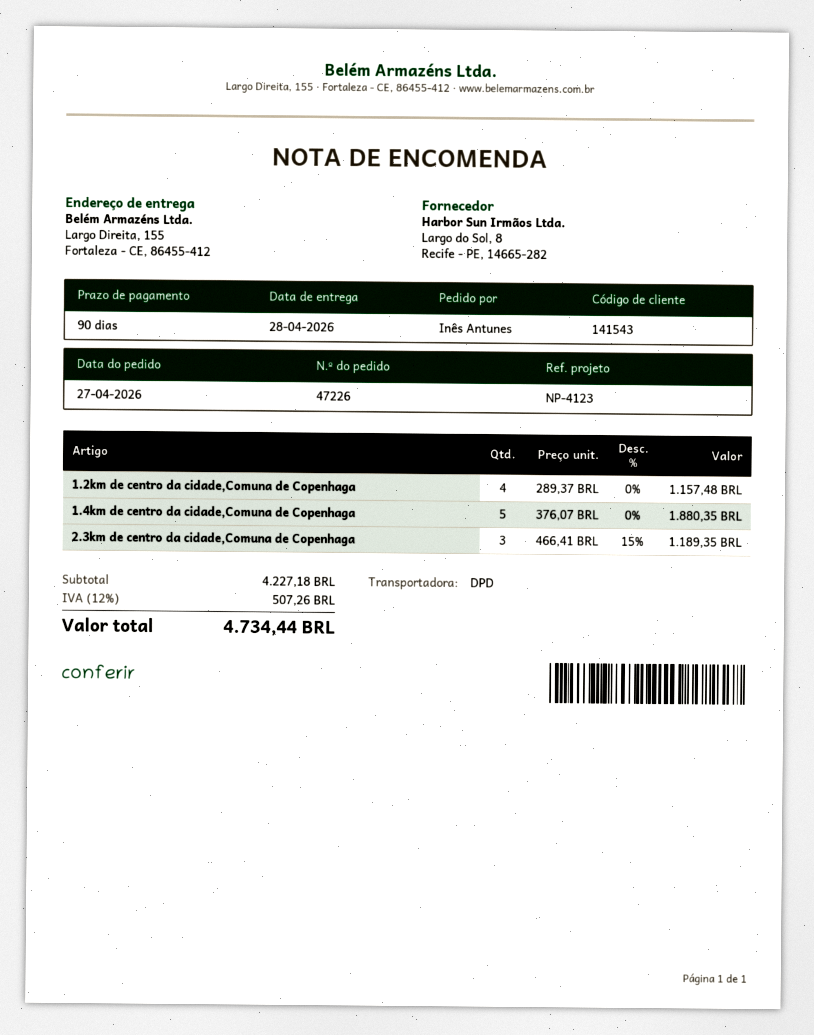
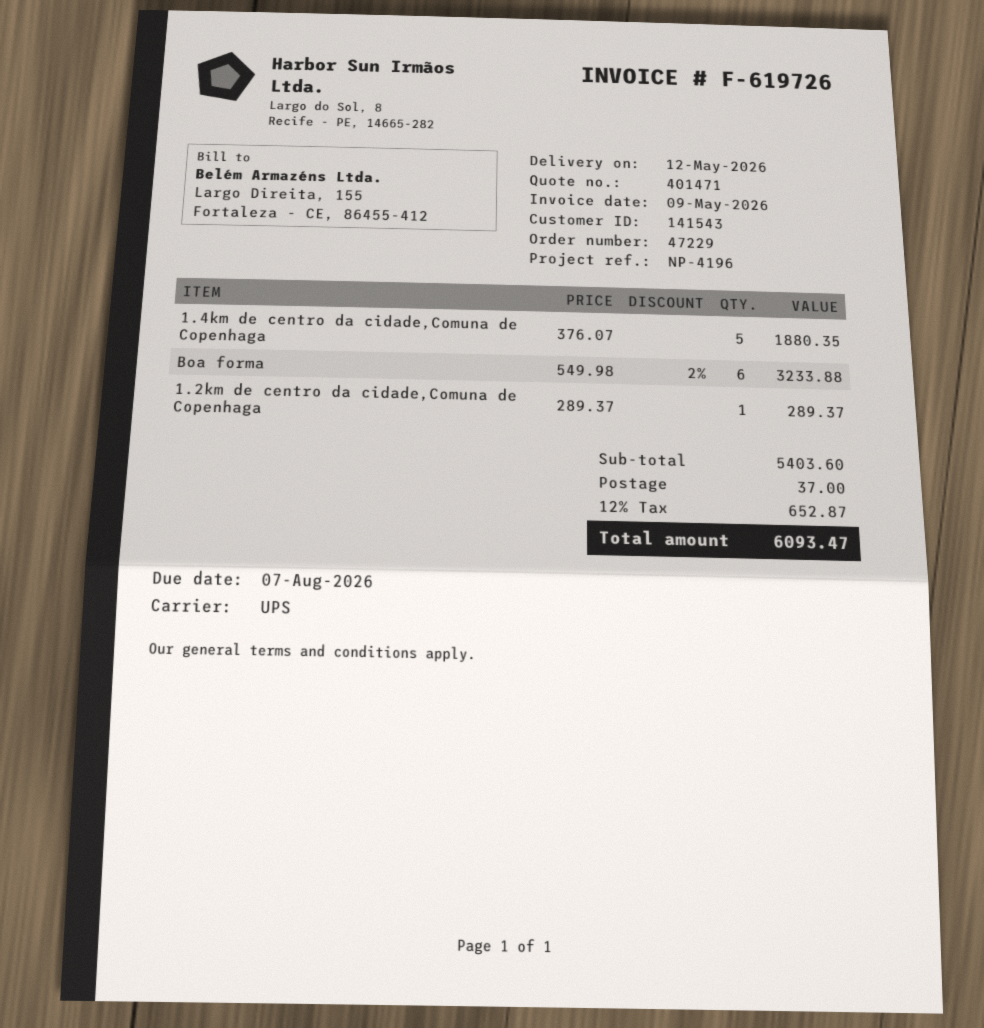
order number: 47226 -> 47229
delivery date: 2026-04-28 -> 2026-05-12
reference: NP-4123 -> NP-4196
shipping method: DPD -> UPS
1.2km de centro da cidade,Comuna de Copenhaga: 4 x 289.37 = 1157.48 -> 1 x 289.37 = 289.37
2.3km de centro da cidade,Comuna de Copenhaga: 3 x 466.41 - 15% = 1189.35 -> none
Boa forma: none -> 6 x 549.98 - 2% = 3233.88
subtotal: 4227.18 -> 5403.60
shipping: none -> 37.00
tax: 12% = 507.26 -> 12% = 652.87
total: 4734.44 -> 6093.47

